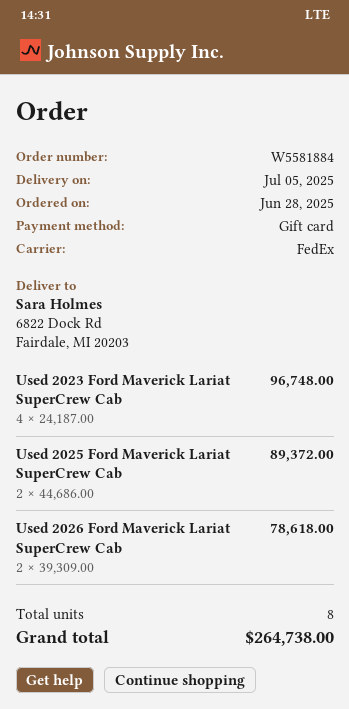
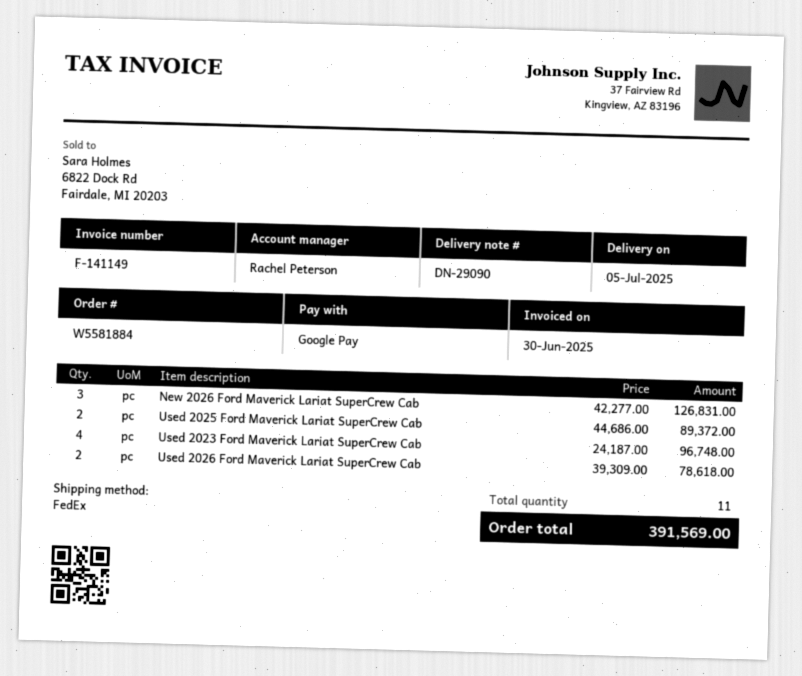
payment method: gift card -> Google Pay
New 2026 Ford Maverick Lariat SuperCrew Cab: none -> 3 x 42277.00 = 126831.00
total quantity: 8 -> 11
total: 264738.00 -> 391569.00

